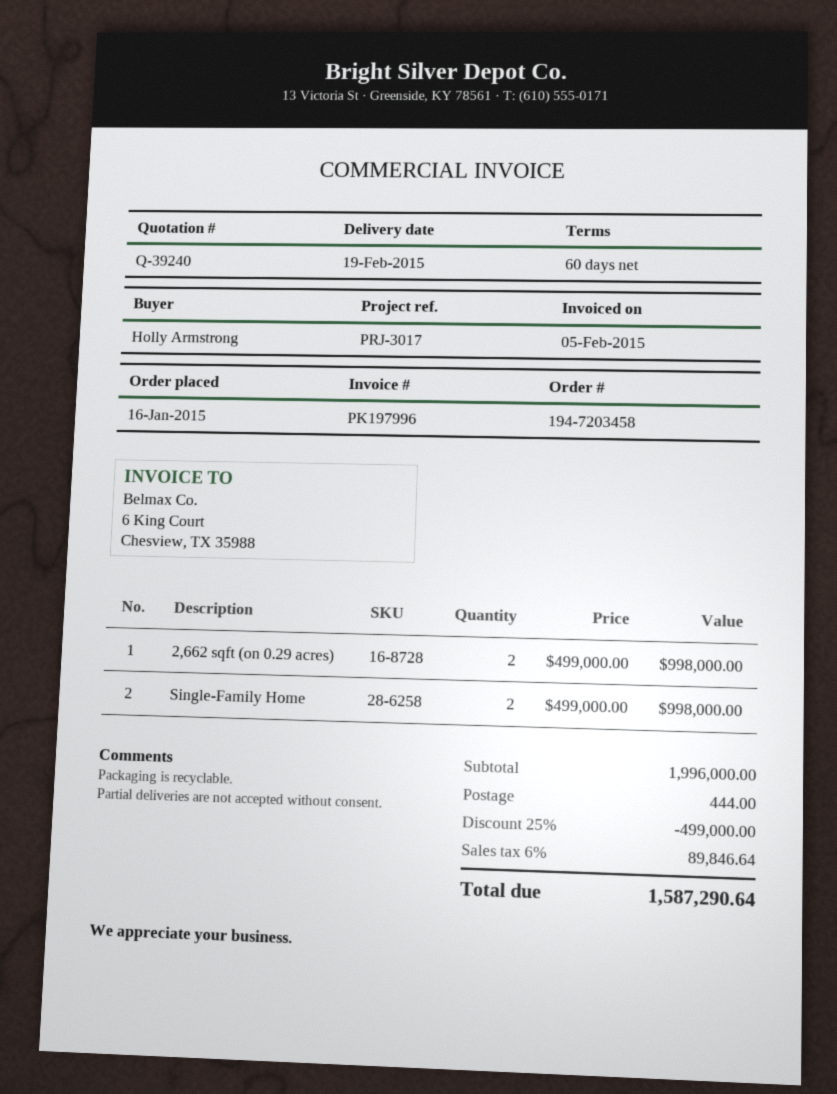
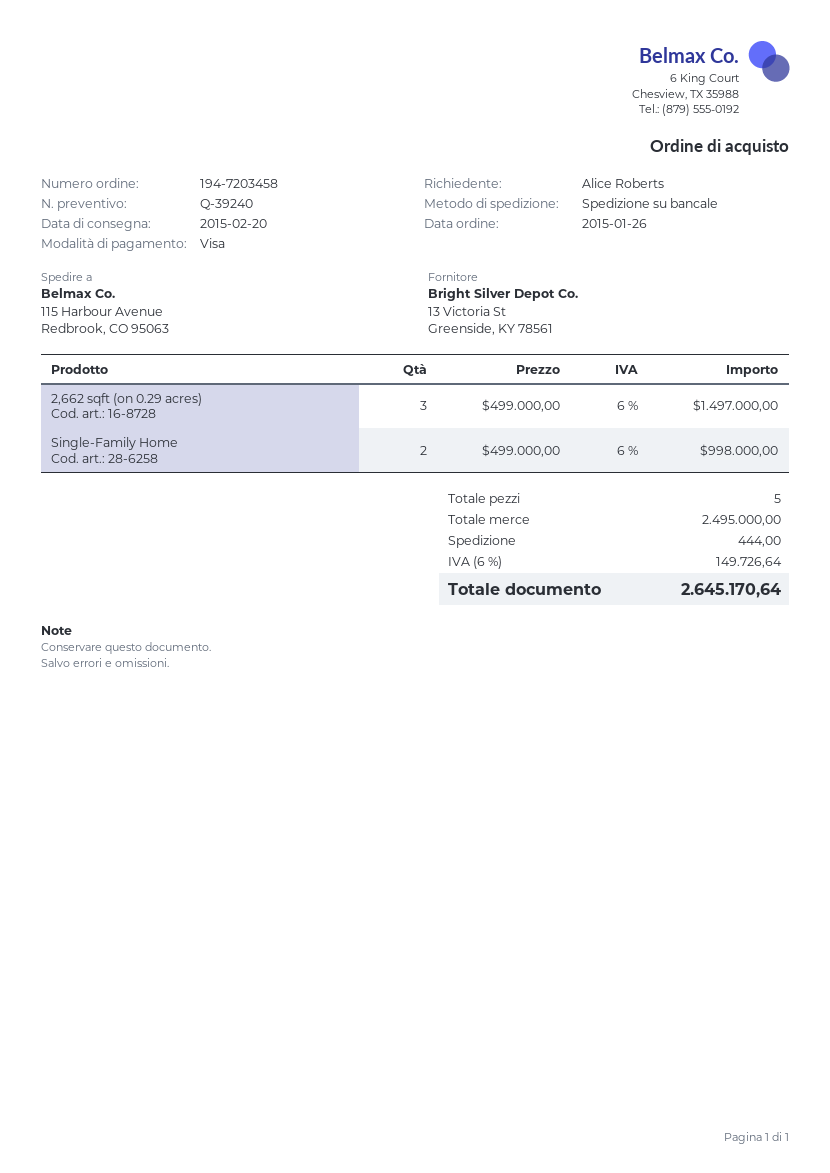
order date: 2015-01-16 -> 2015-01-26
delivery date: 2015-02-19 -> 2015-02-20
ordered by: Holly Armstrong -> Alice Roberts
2,662 sqft (on 0.29 acres): 2 x 499000.00 = 998000.00 -> 3 x 499000.00 = 1497000.00
subtotal: 1996000.00 -> 2495000.00
discount: 25% = 499000.00 -> none
tax: 6% = 89846.64 -> 6% = 149726.64
total: 1587290.64 -> 2645170.64

